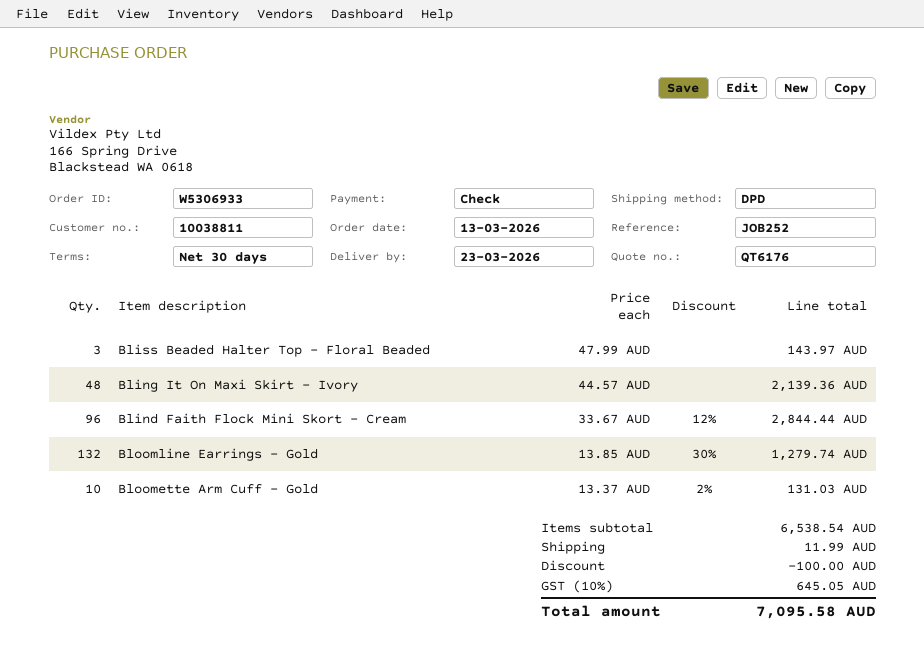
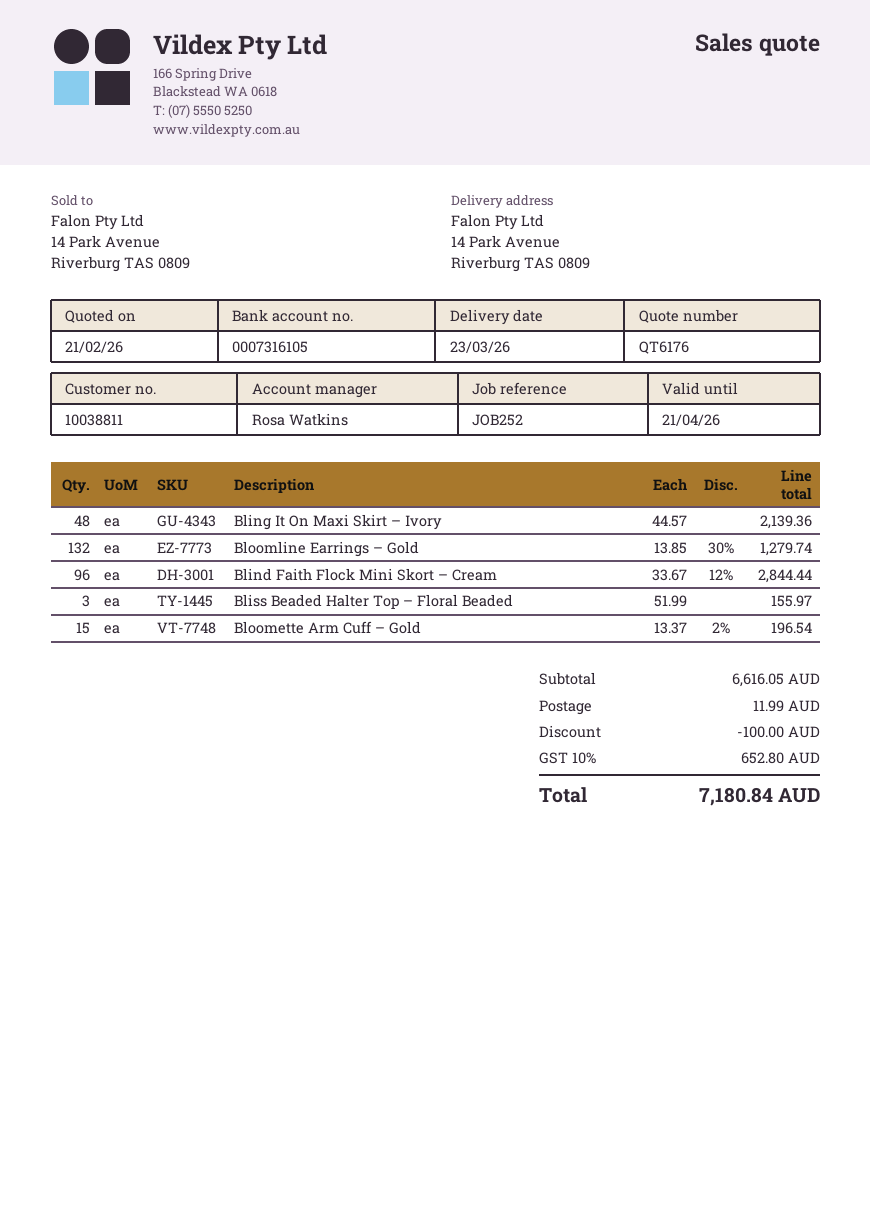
Bliss Beaded Halter Top – Floral Beaded: 3 x 47.99 = 143.97 -> 3 x 51.99 = 155.97
Bloomette Arm Cuff – Gold: 10 x 13.37 - 2% = 131.03 -> 15 x 13.37 - 2% = 196.54
subtotal: 6538.54 -> 6616.05
tax: 10% = 645.05 -> 10% = 652.80
total: 7095.58 -> 7180.84

